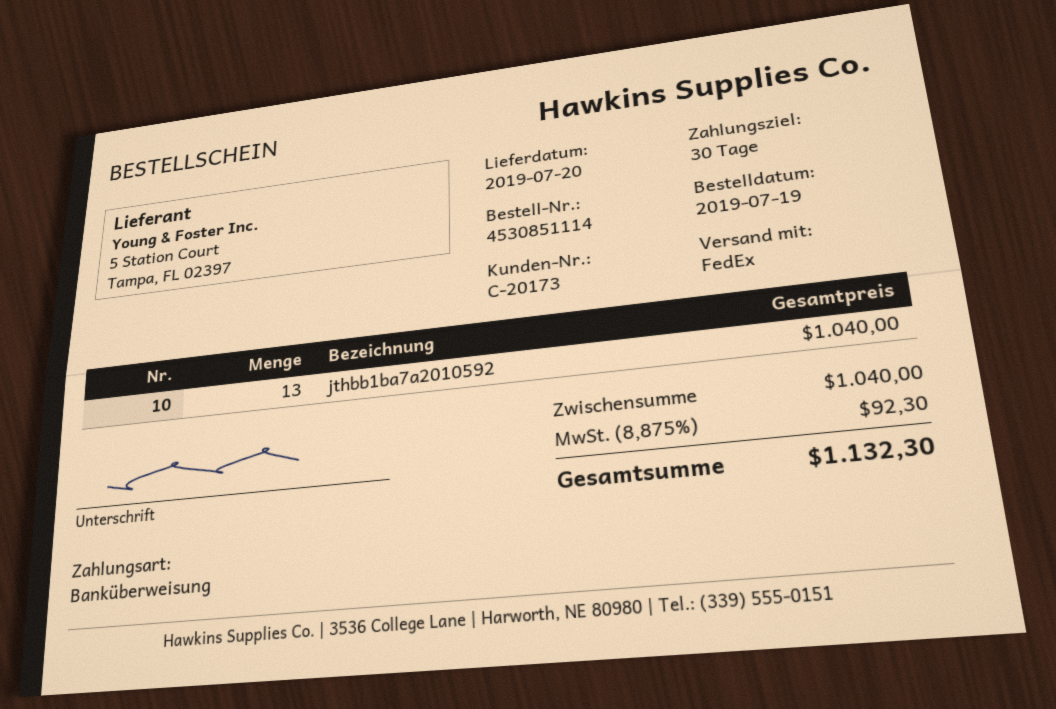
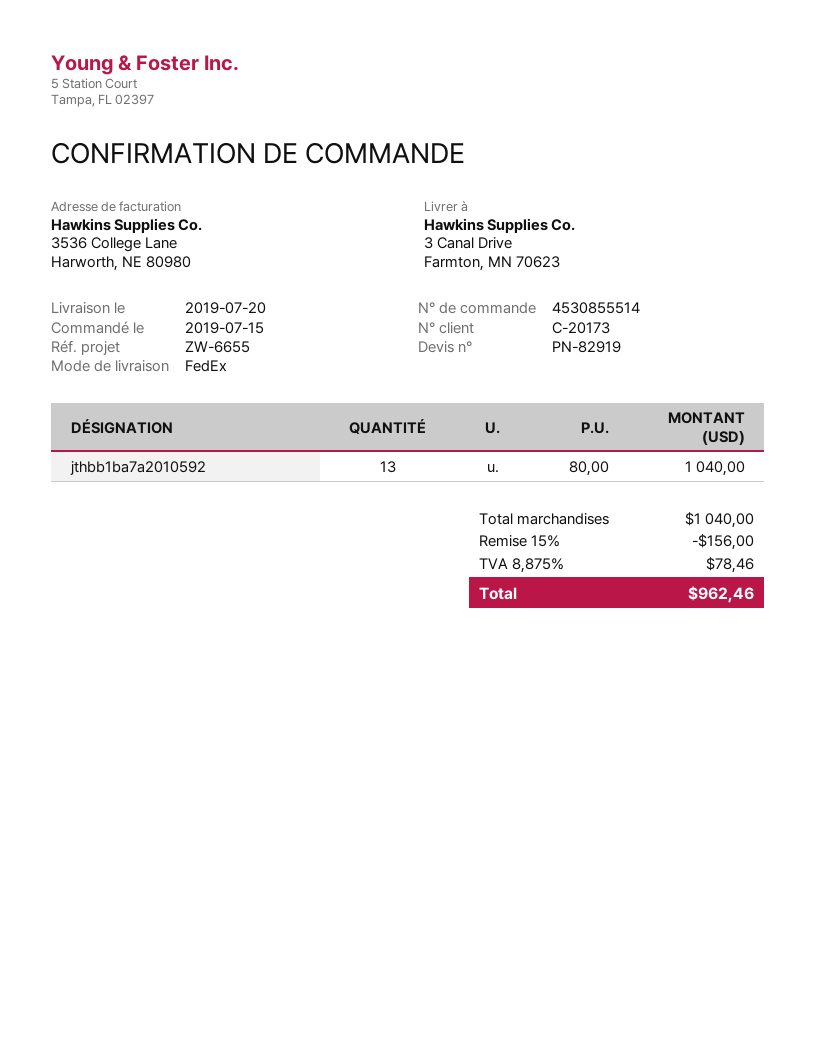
order number: 4530851114 -> 4530855514
order date: 2019-07-19 -> 2019-07-15
discount: none -> 15% = 156.00
tax: 8.875% = 92.30 -> 8.875% = 78.46
total: 1132.30 -> 962.46

